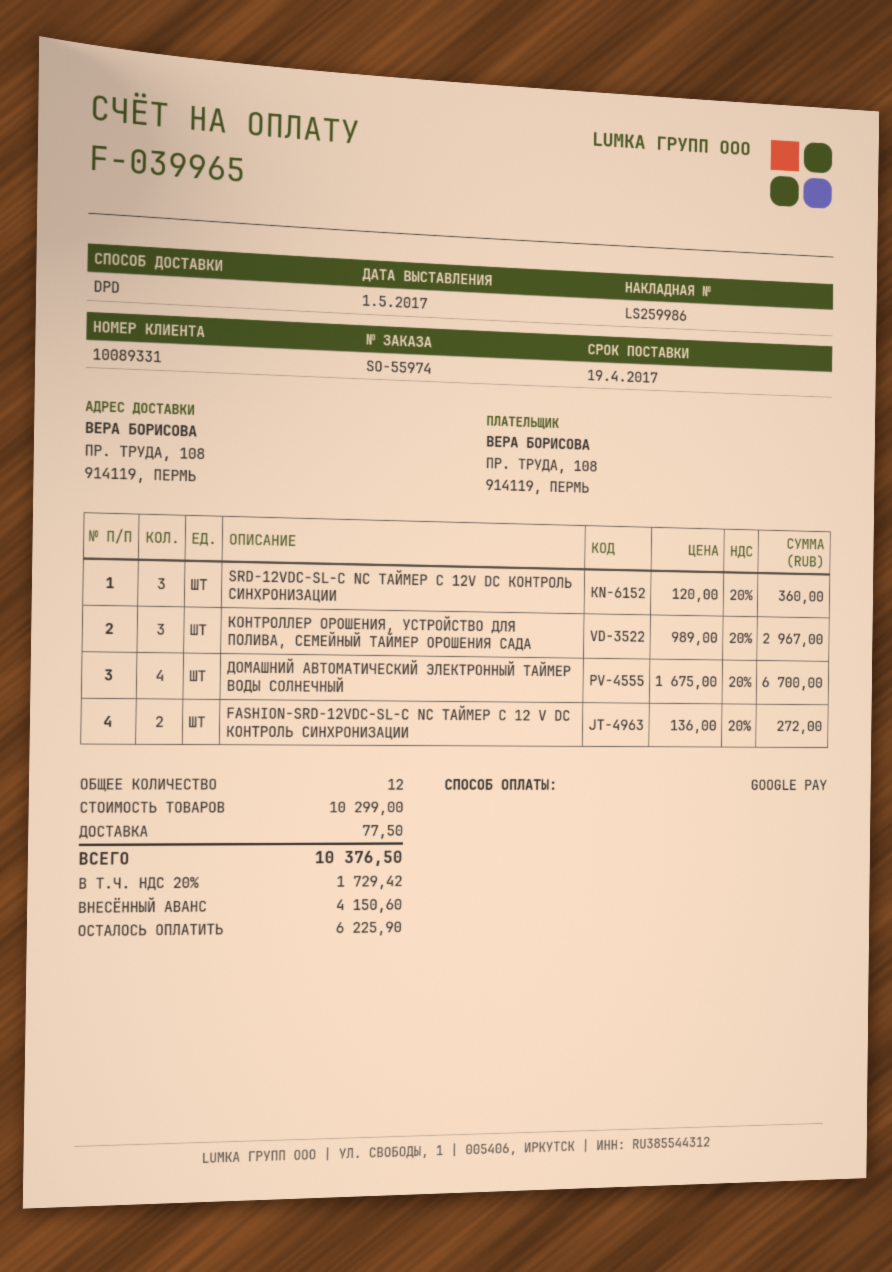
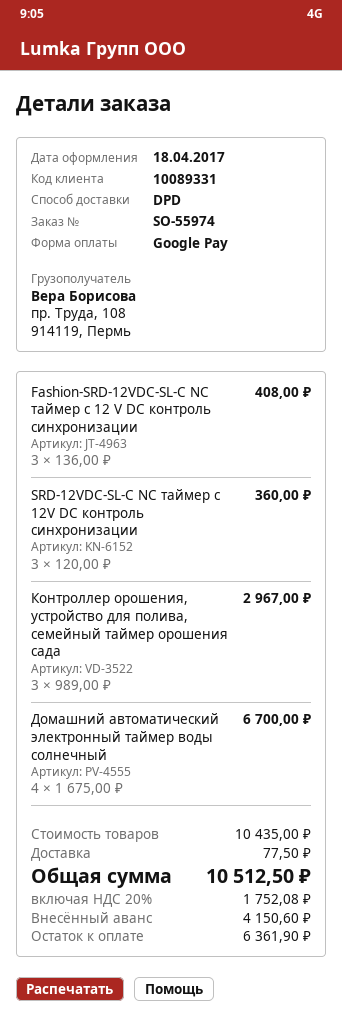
FASHION-SRD-12VDC-SL-C NC ТАЙМЕР С 12 V DC КОНТРОЛЬ СИНХРОНИЗАЦИИ: 2 x 136.00 = 272.00 -> 3 x 136.00 = 408.00
subtotal: 10299.00 -> 10435.00
tax: 20% = 1729.42 -> 20% = 1752.08
total: 10376.50 -> 10512.50
balance: 6225.90 -> 6361.90

